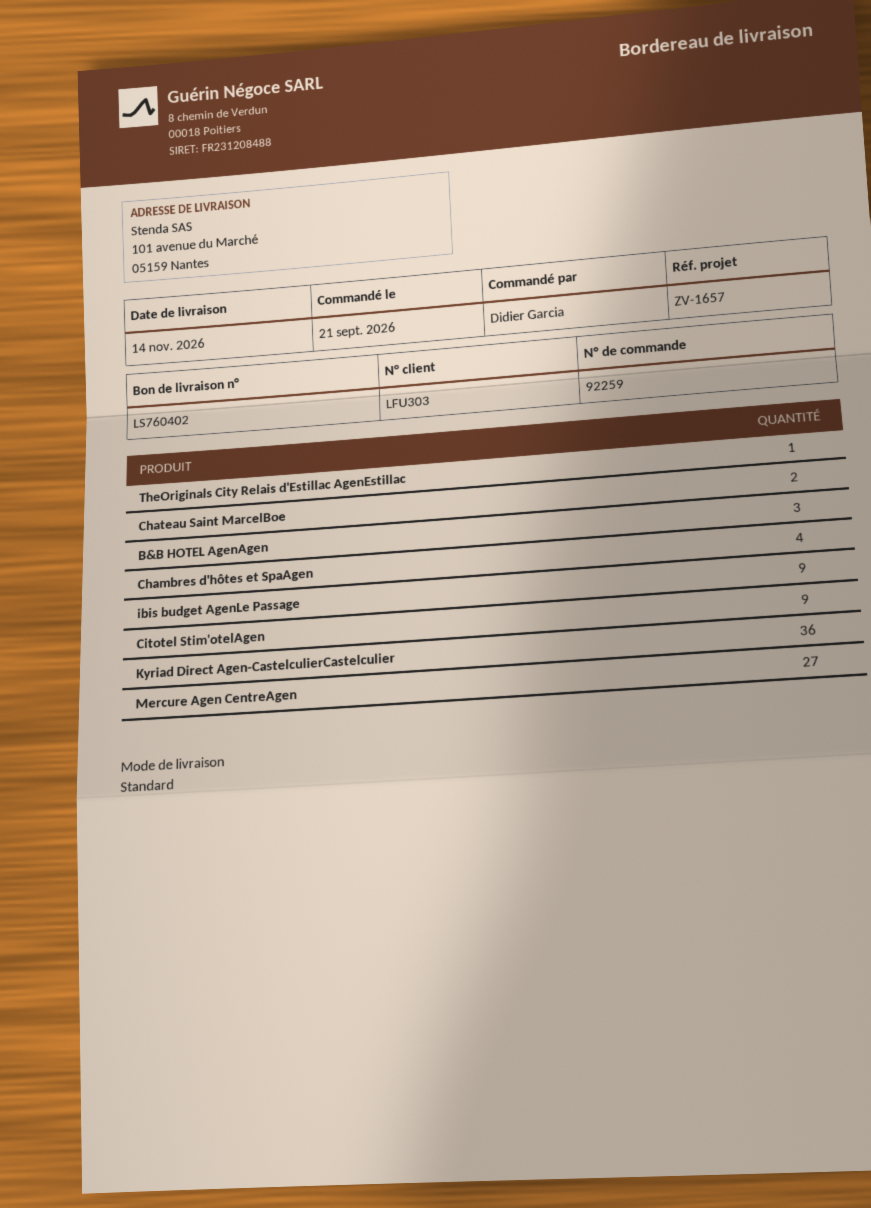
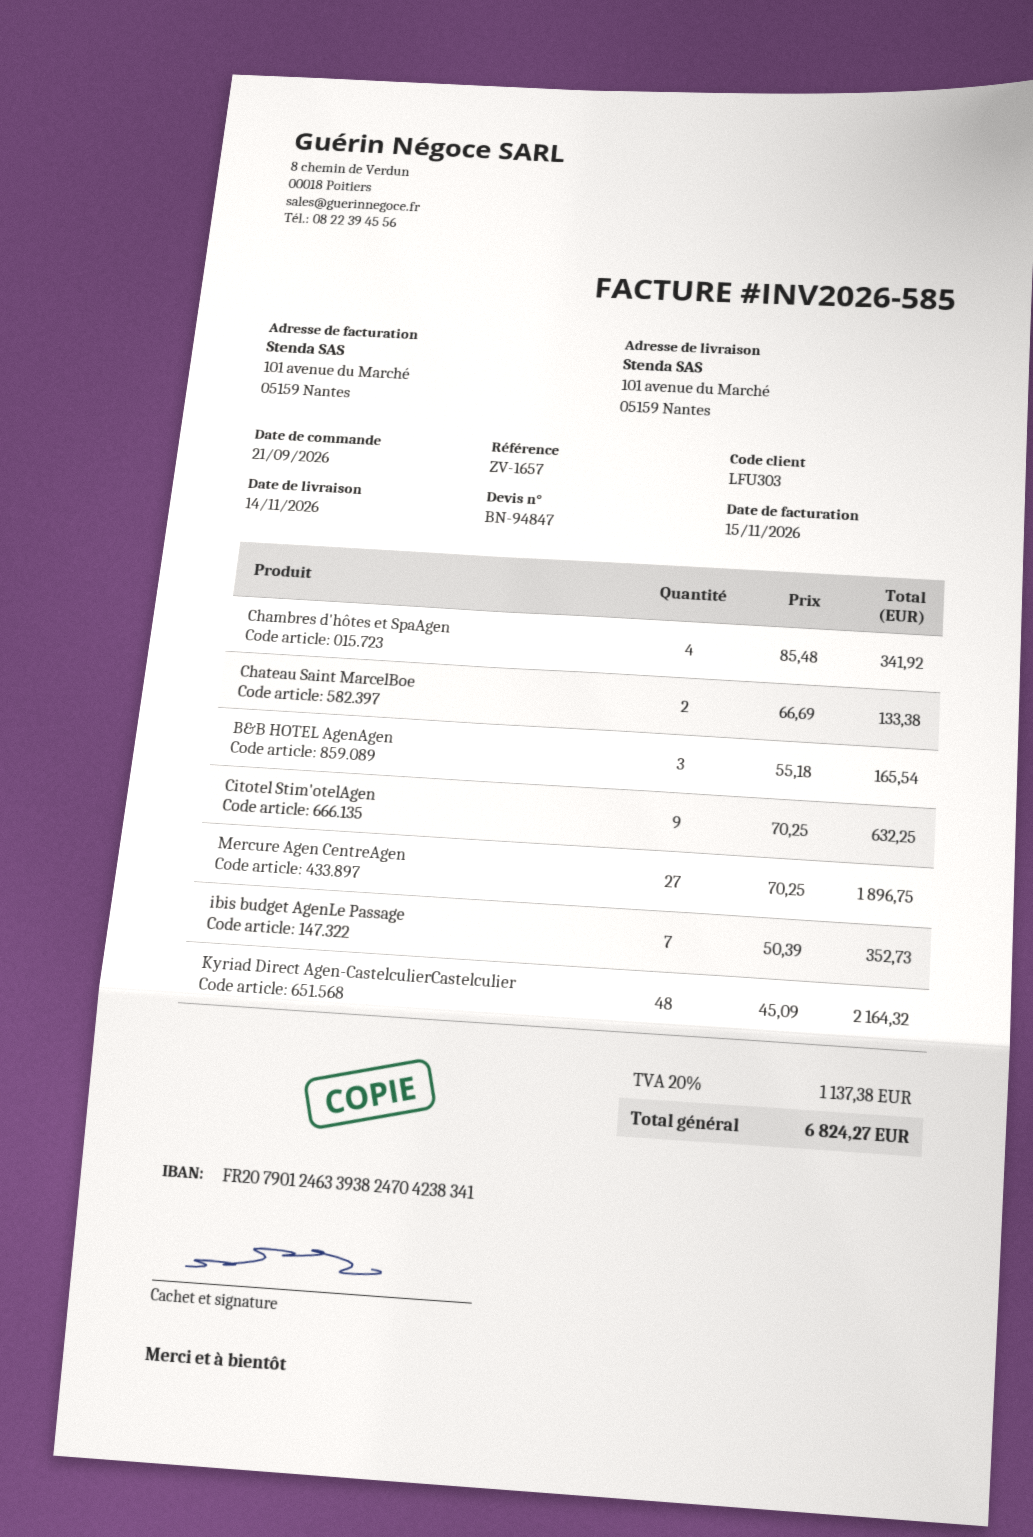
TheOriginals City Relais d'Estillac AgenEstillac: 1 -> none
ibis budget AgenLe Passage: 9 -> 7
Kyriad Direct Agen-CastelculierCastelculier: 36 -> 48

